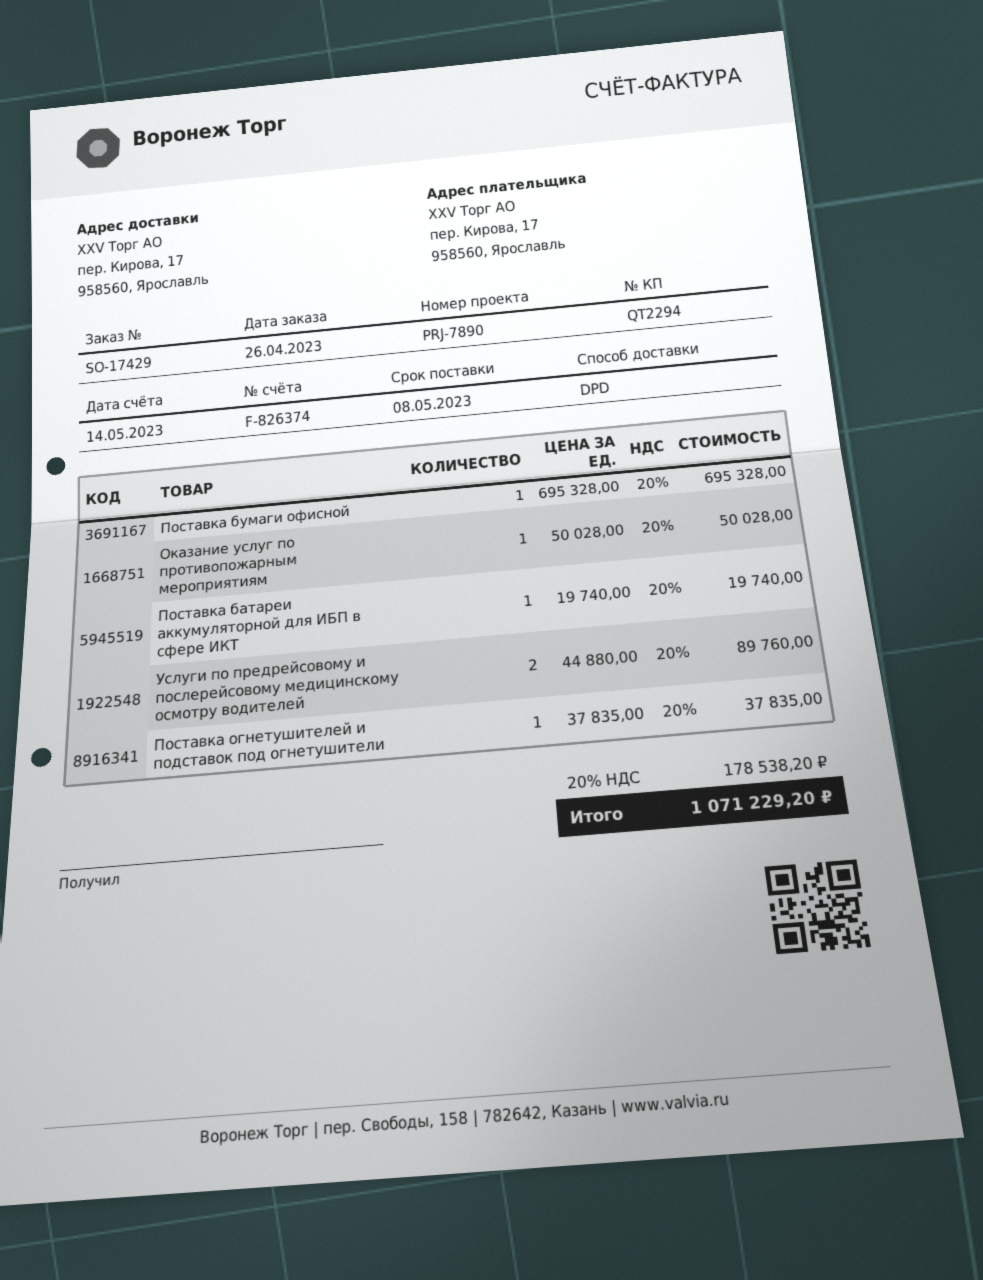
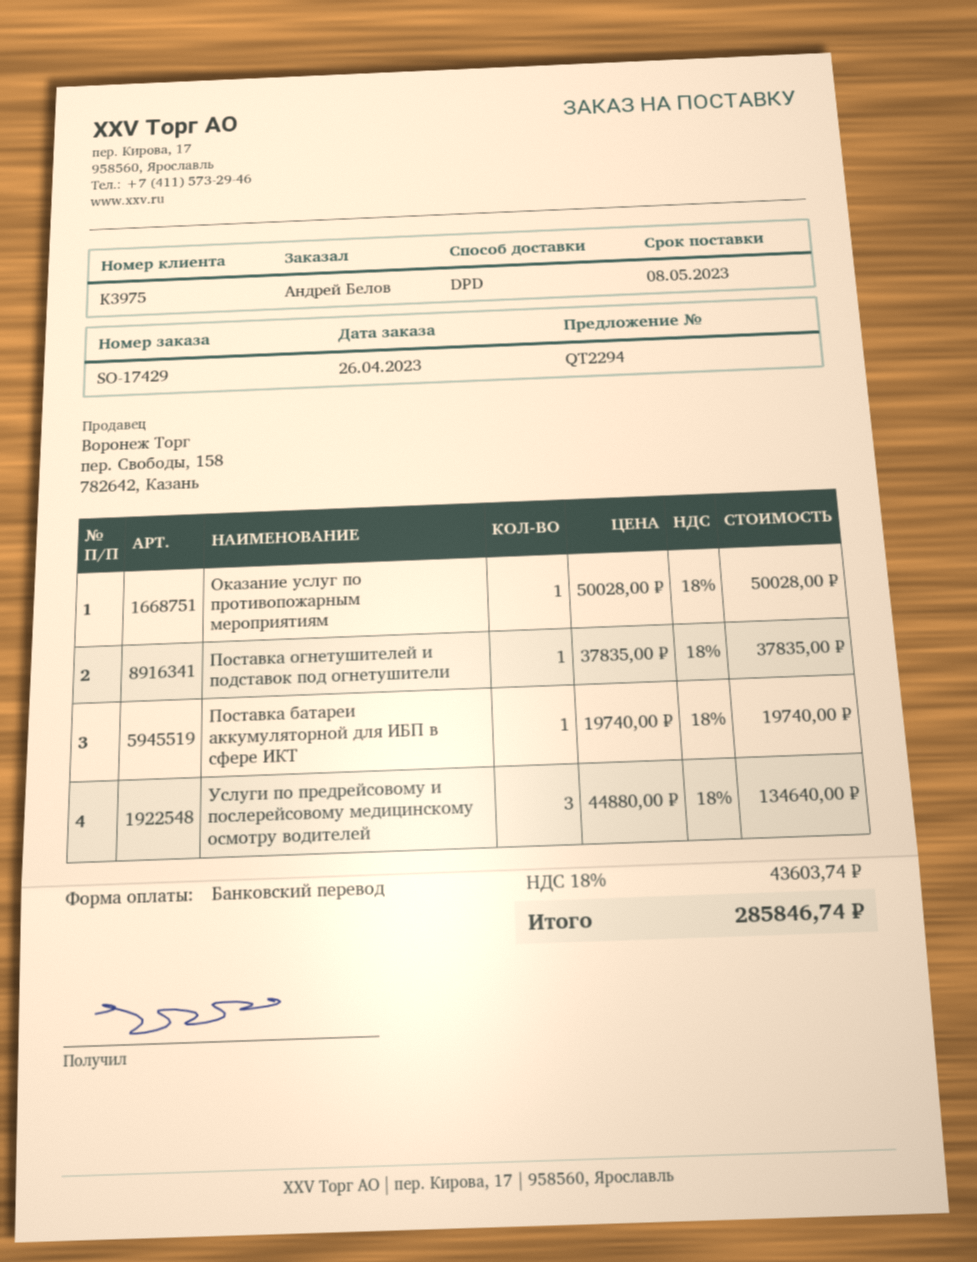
Поставка бумаги офисной: 1 x 695328.00 = 695328.00 -> none
Услуги по предрейсовому и послерейсовому медицинскому осмотру водителей: 2 x 44880.00 = 89760.00 -> 3 x 44880.00 = 134640.00
tax: 20% = 178538.20 -> 18% = 43603.74
total: 1071229.20 -> 285846.74

